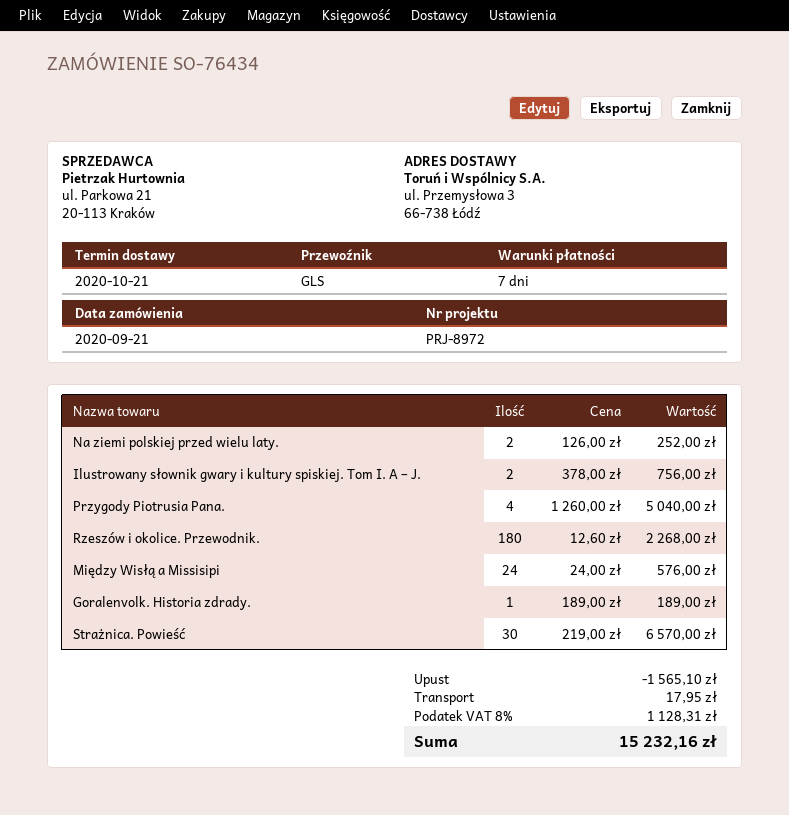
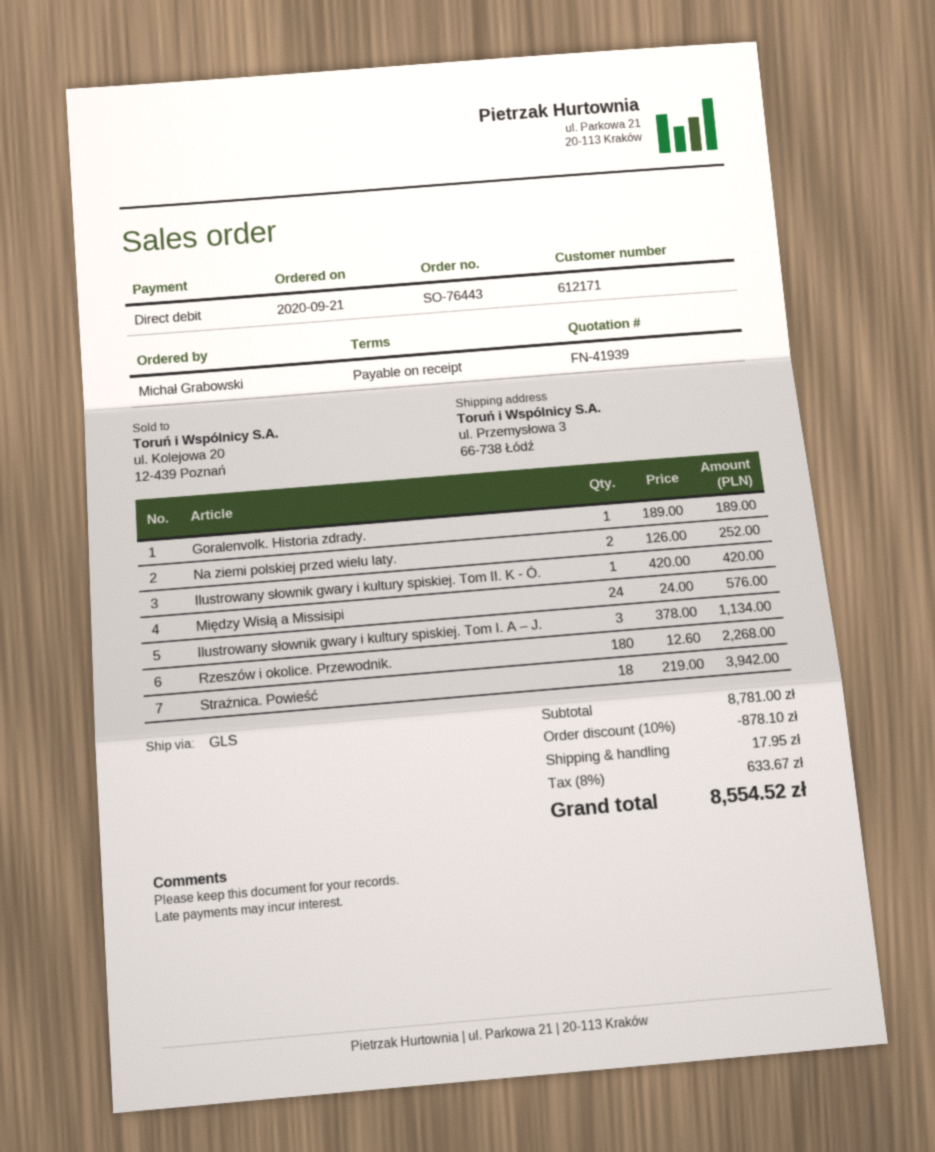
order number: SO-76434 -> SO-76443
payment terms: 7 days -> on receipt
Ilustrowany słownik gwary i kultury spiskiej. Tom I. A – J.: 2 x 378.00 = 756.00 -> 3 x 378.00 = 1134.00
Przygody Piotrusia Pana.: 4 x 1260.00 = 5040.00 -> none
Strażnica. Powieść: 30 x 219.00 = 6570.00 -> 18 x 219.00 = 3942.00
Ilustrowany słownik gwary i kultury spiskiej. Tom II. K - Ó.: none -> 1 x 420.00 = 420.00
discount: 1565.10 -> 878.10
tax: 8% = 1128.31 -> 8% = 633.67
total: 15232.16 -> 8554.52

